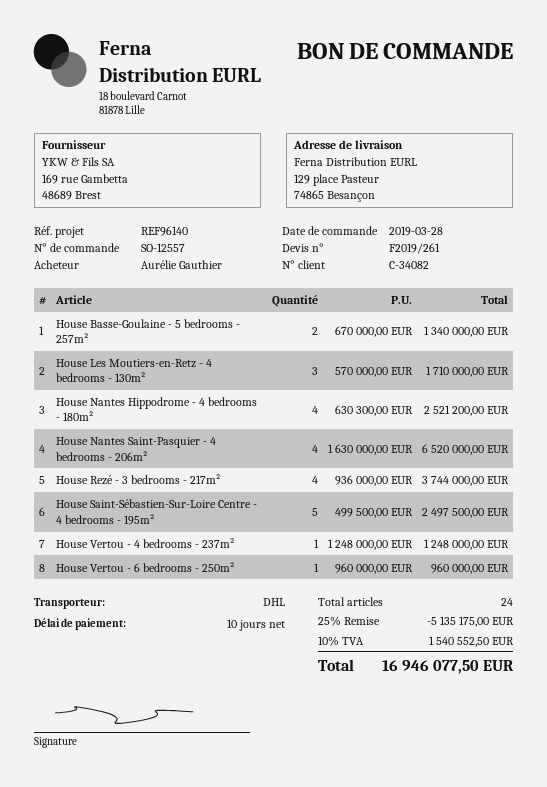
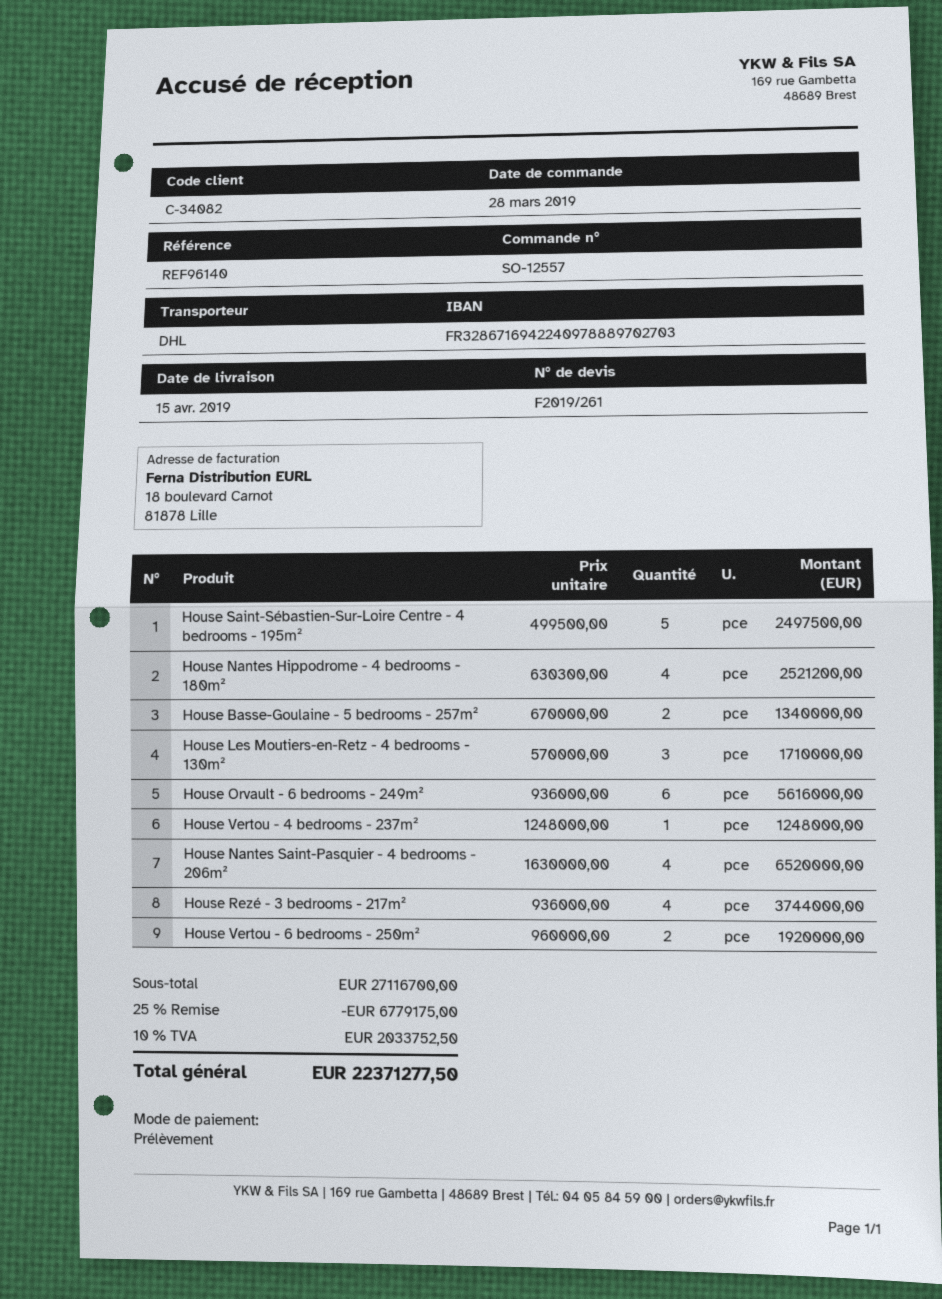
House Vertou - 6 bedrooms - 250m²: 1 x 960000.00 = 960000.00 -> 2 x 960000.00 = 1920000.00
House Orvault - 6 bedrooms - 249m²: none -> 6 x 936000.00 = 5616000.00
discount: 25% = 5135175.00 -> 25% = 6779175.00
tax: 10% = 1540552.50 -> 10% = 2033752.50
total: 16946077.50 -> 22371277.50

